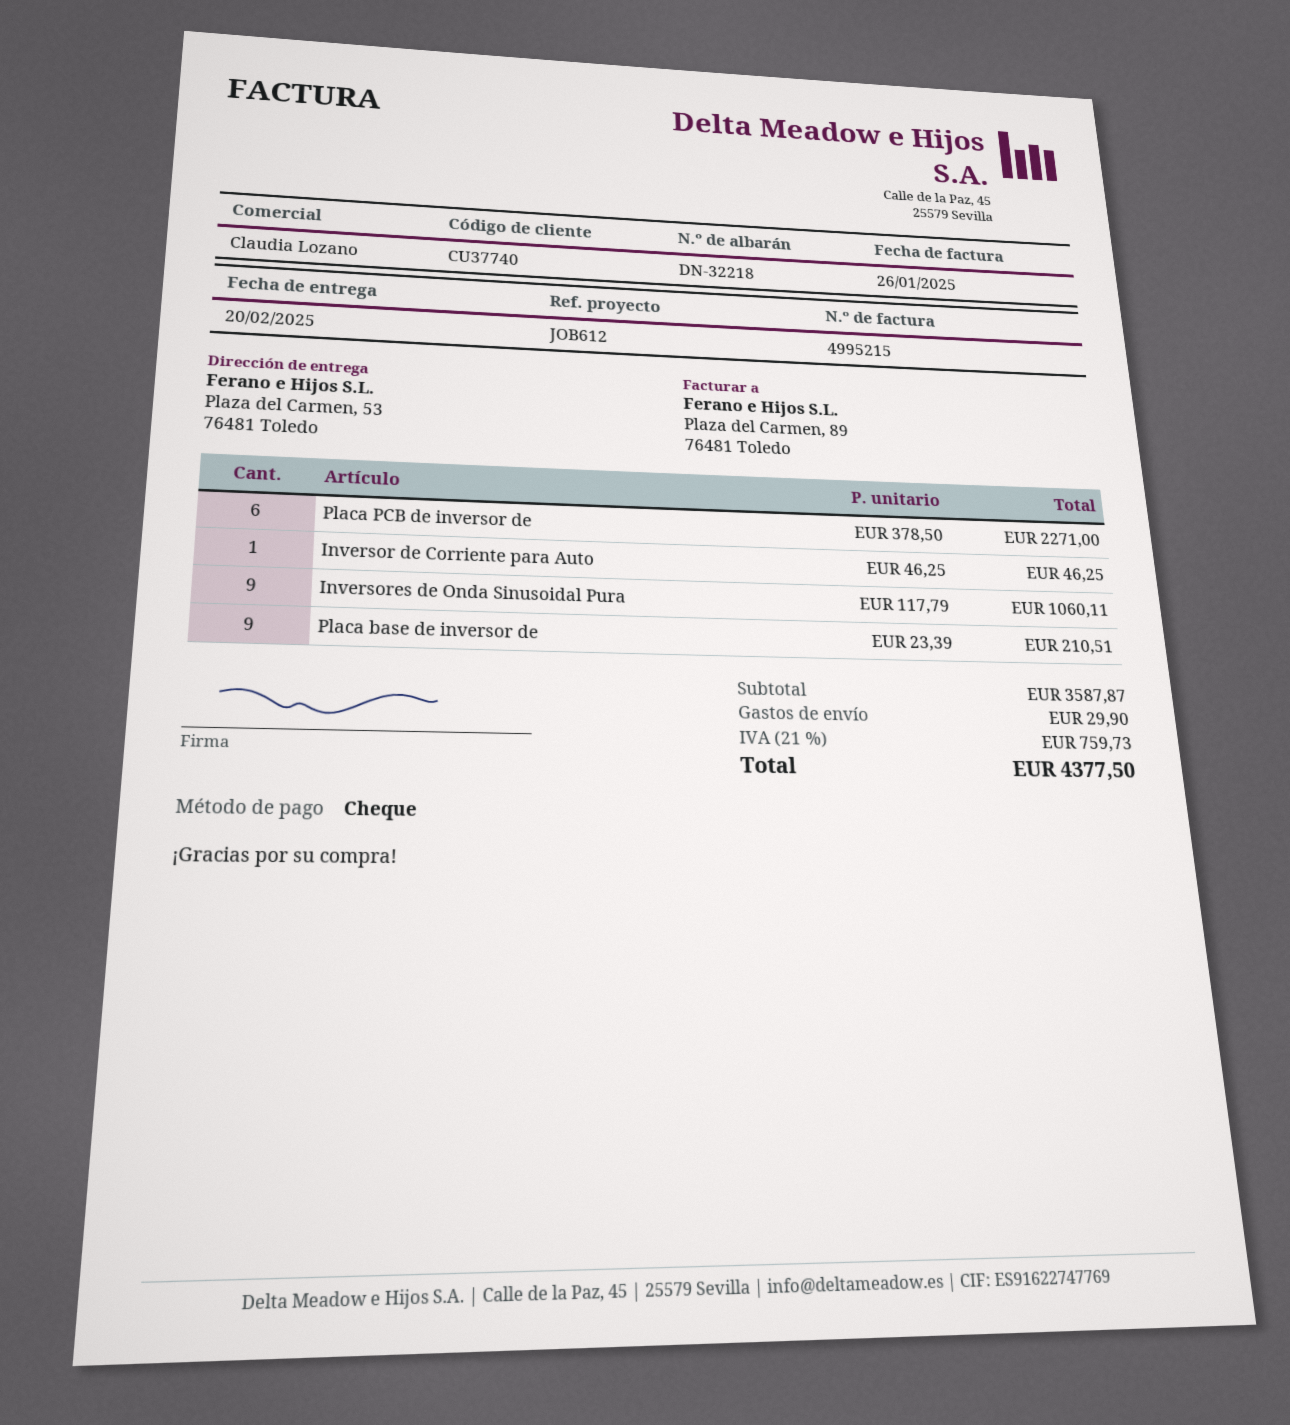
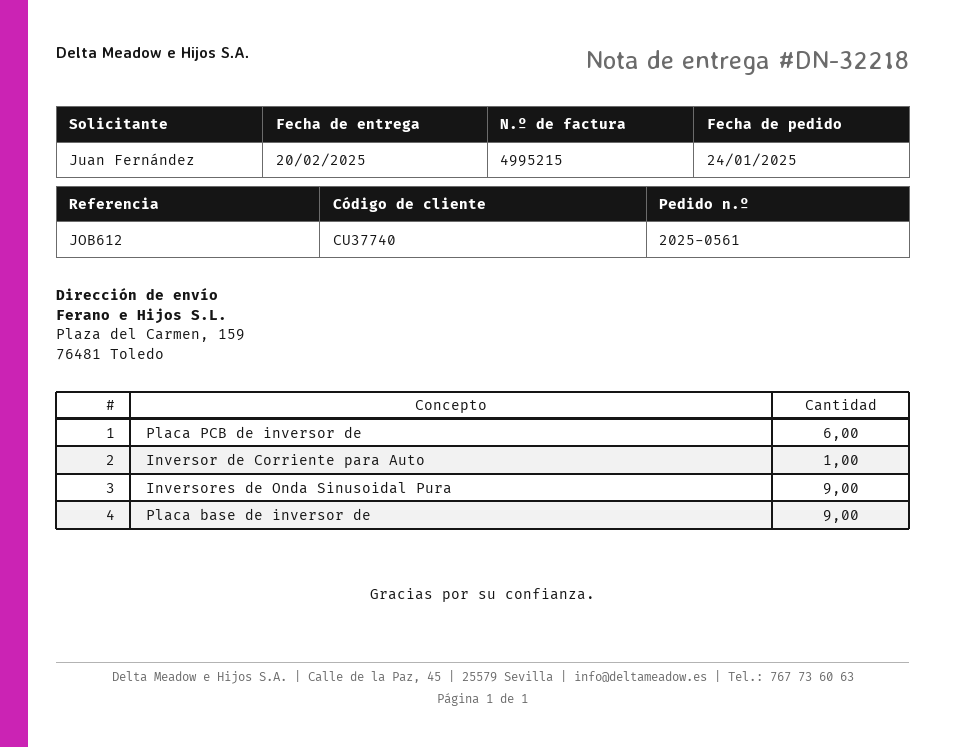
ship to: Plaza del Carmen, 53, 76481 Toledo -> Plaza del Carmen, 159, 76481 Toledo

